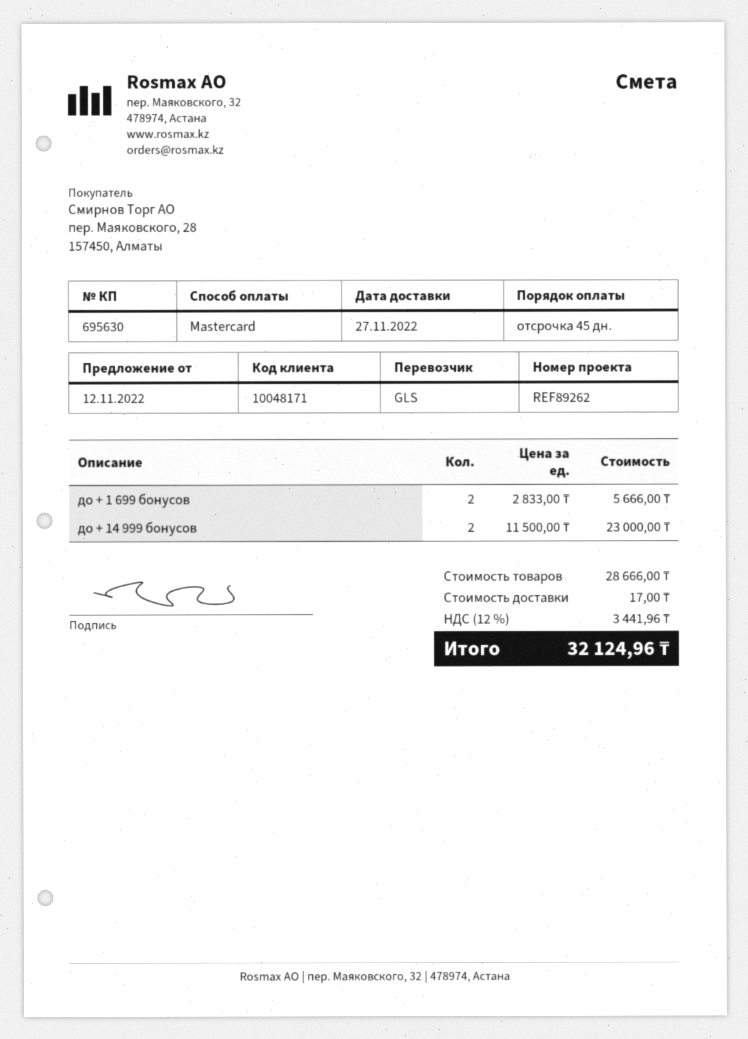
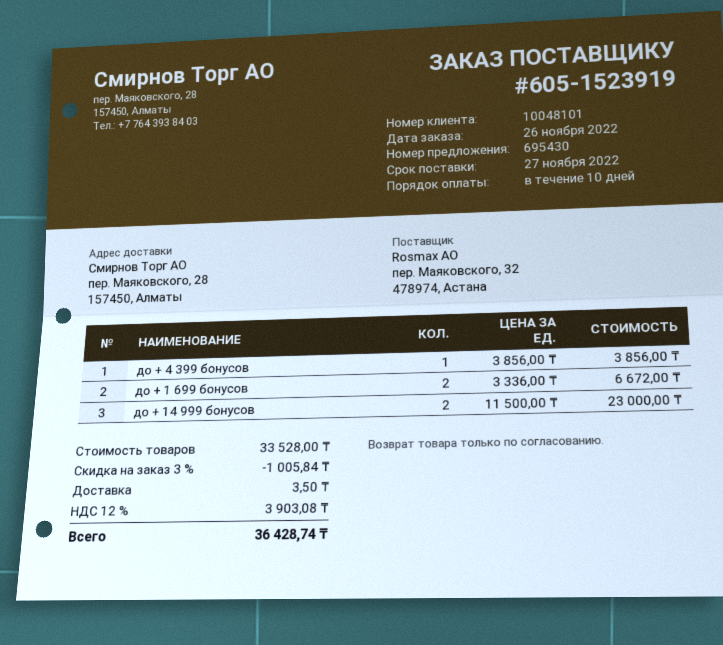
quote number: 695630 -> 695430
payment terms: 45 days -> 10 days
customer number: 10048171 -> 10048101
до + 1 699 бонусов: 2 x 2833.00 = 5666.00 -> 2 x 3336.00 = 6672.00
до + 4 399 бонусов: none -> 1 x 3856.00 = 3856.00
subtotal: 28666.00 -> 33528.00
discount: none -> 3% = 1005.84
shipping: 17.00 -> 3.50
tax: 12% = 3441.96 -> 12% = 3903.08
total: 32124.96 -> 36428.74

